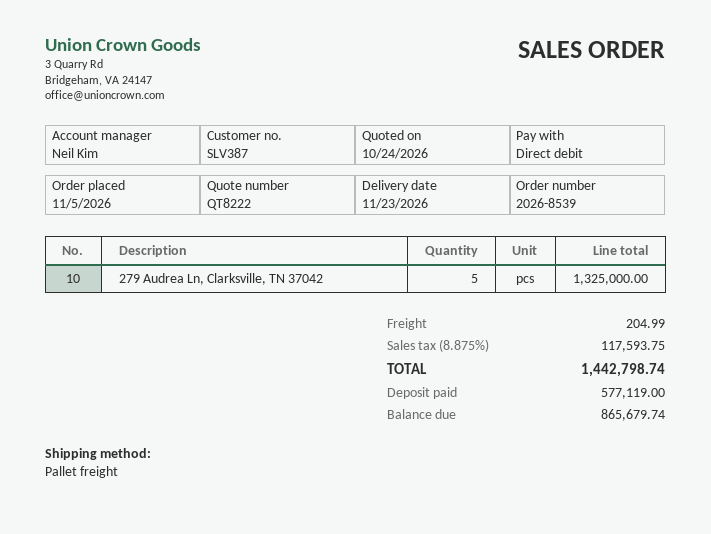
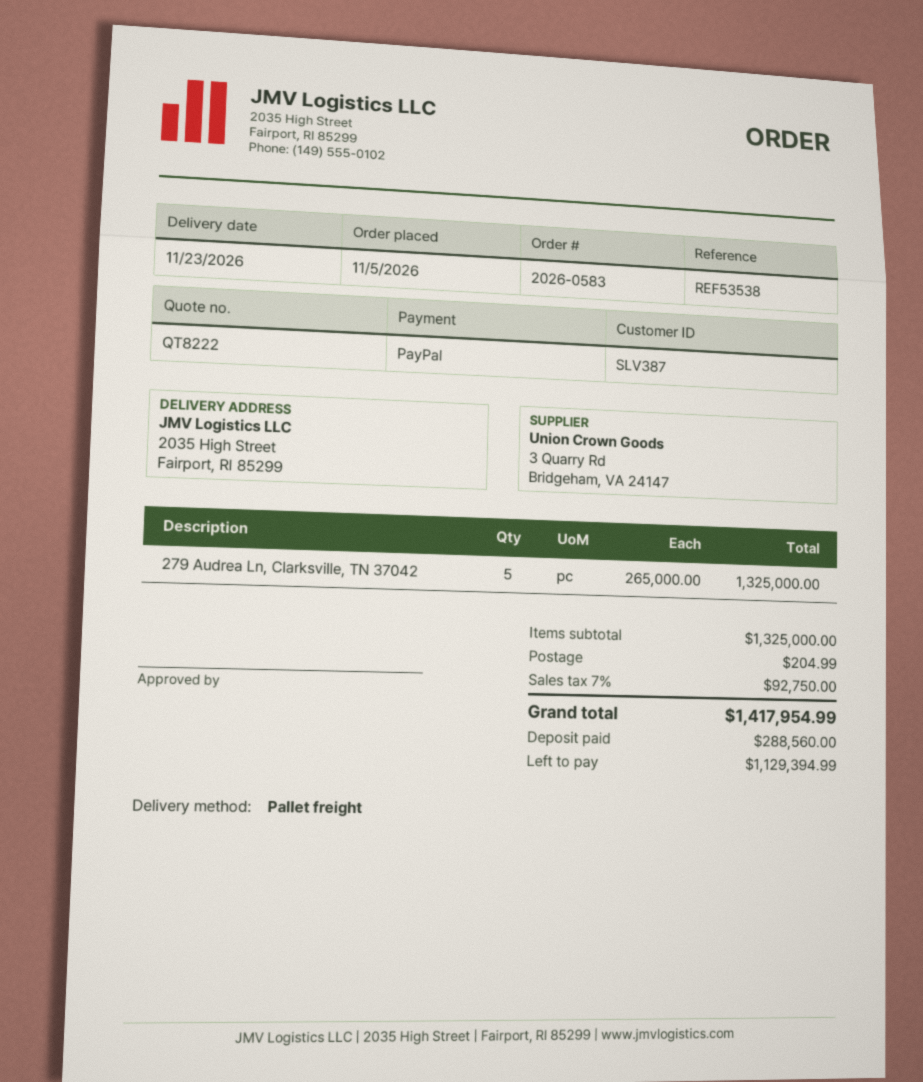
order number: 2026-8539 -> 2026-0583
payment method: direct debit -> PayPal
tax: 8.875% = 117593.75 -> 7% = 92750.00
total: 1442798.74 -> 1417954.99
deposit: 577119.00 -> 288560.00
balance: 865679.74 -> 1129394.99

